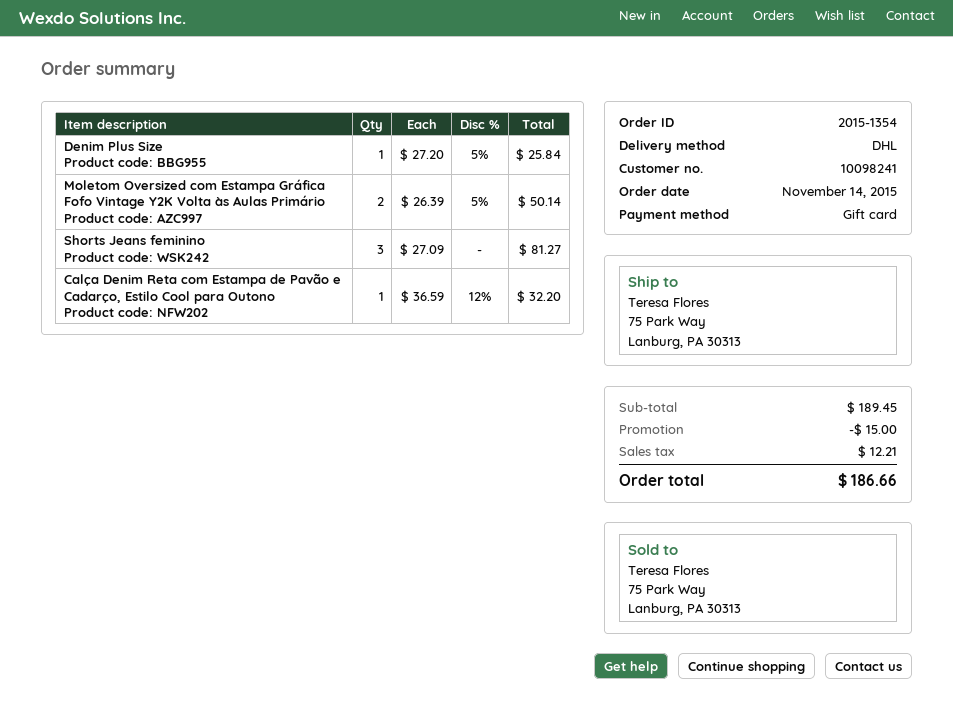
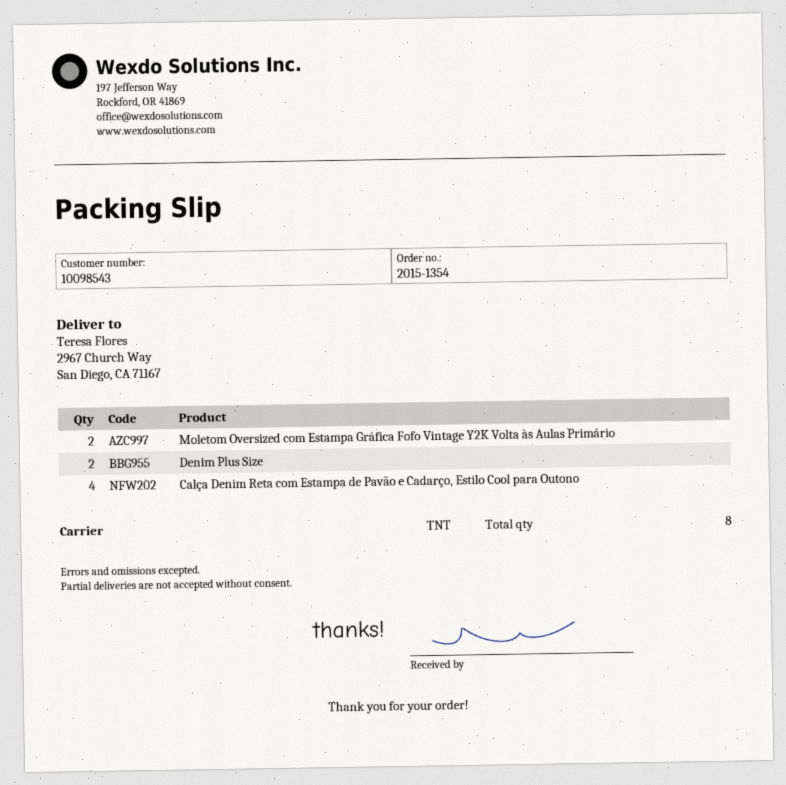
customer number: 10098241 -> 10098543
shipping method: DHL -> TNT
ship to: 75 Park Way, Lanburg, PA 30313 -> 2967 Church Way, San Diego, CA 71167
Denim Plus Size: 1 -> 2
Shorts Jeans feminino: 3 -> none
Calça Denim Reta com Estampa de Pavão e Cadarço, Estilo Cool para Outono: 1 -> 4

